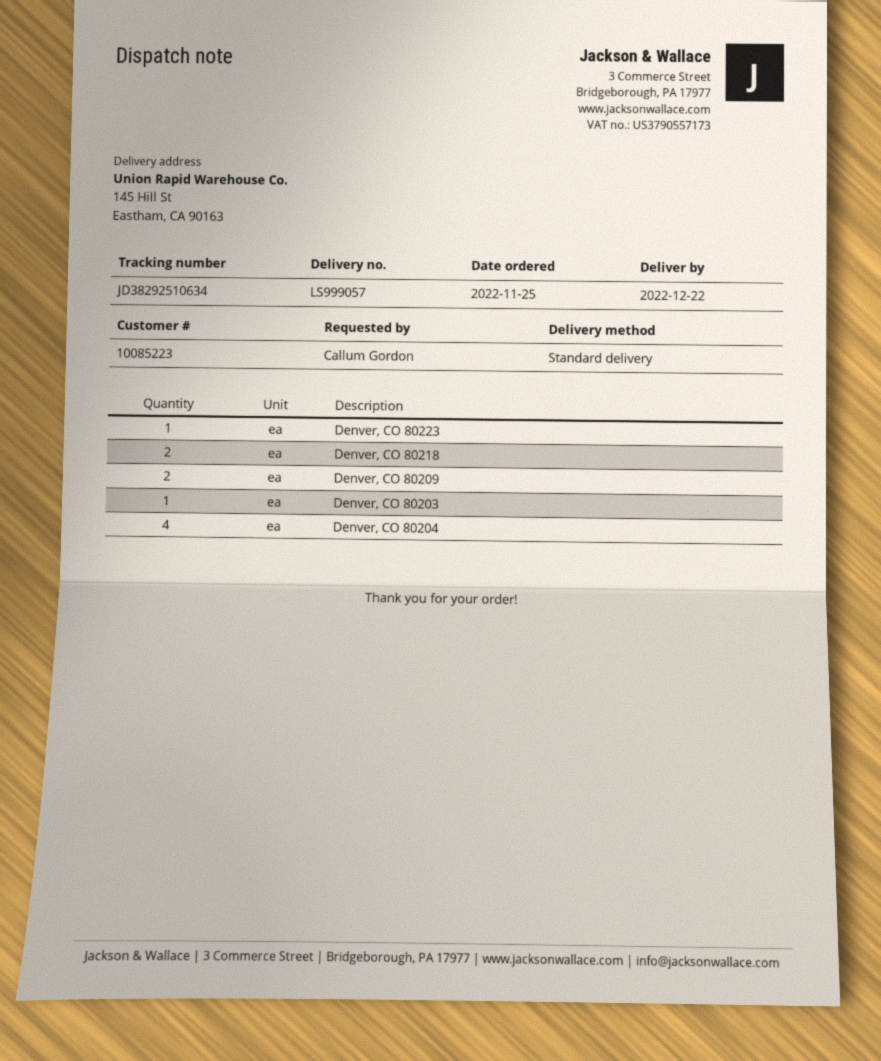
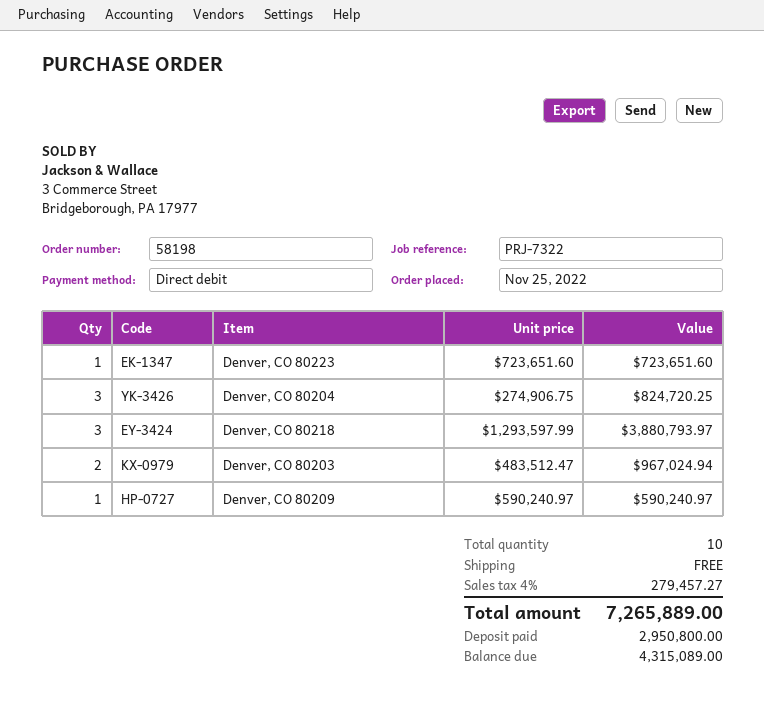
Denver, CO 80218: 2 -> 3
Denver, CO 80209: 2 -> 1
Denver, CO 80203: 1 -> 2
Denver, CO 80204: 4 -> 3

